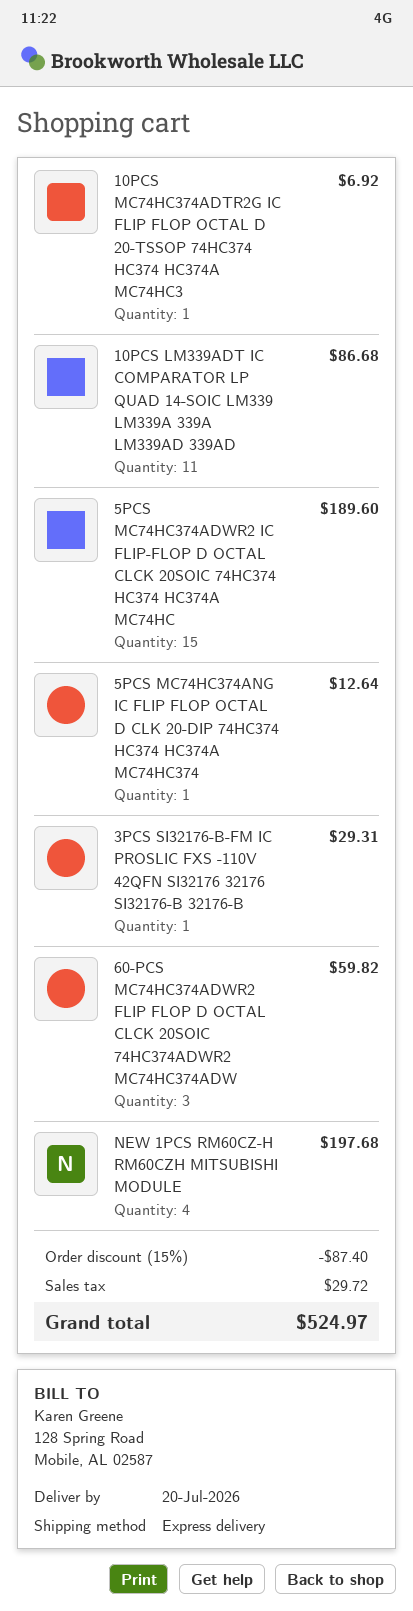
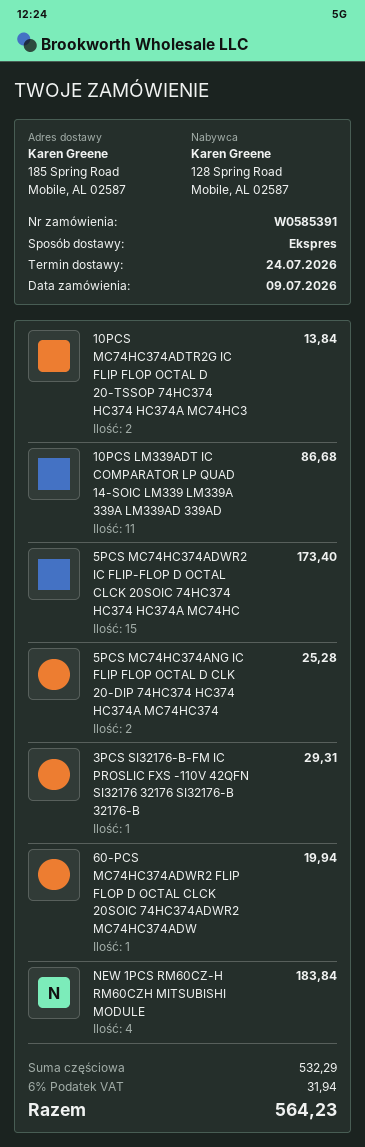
delivery date: 2026-07-20 -> 2026-07-24
10PCS MC74HC374ADTR2G IC FLIP FLOP OCTAL D 20-TSSOP 74HC374 HC374 HC374A MC74HC3: 1 for 6.92 -> 2 for 13.84
5PCS MC74HC374ADWR2 IC FLIP-FLOP D OCTAL CLCK 20SOIC 74HC374 HC374 HC374A MC74HC: 15 for 189.60 -> 15 for 173.40
5PCS MC74HC374ANG IC FLIP FLOP OCTAL D CLK 20-DIP 74HC374 HC374 HC374A MC74HC374: 1 for 12.64 -> 2 for 25.28
60-PCS MC74HC374ADWR2 FLIP FLOP D OCTAL CLCK 20SOIC 74HC374ADWR2 MC74HC374ADW: 3 for 59.82 -> 1 for 19.94
NEW 1PCS RM60CZ-H RM60CZH MITSUBISHI MODULE: 4 for 197.68 -> 4 for 183.84
discount: 15% = 87.40 -> none
tax: 29.72 -> 31.94
total: 524.97 -> 564.23

